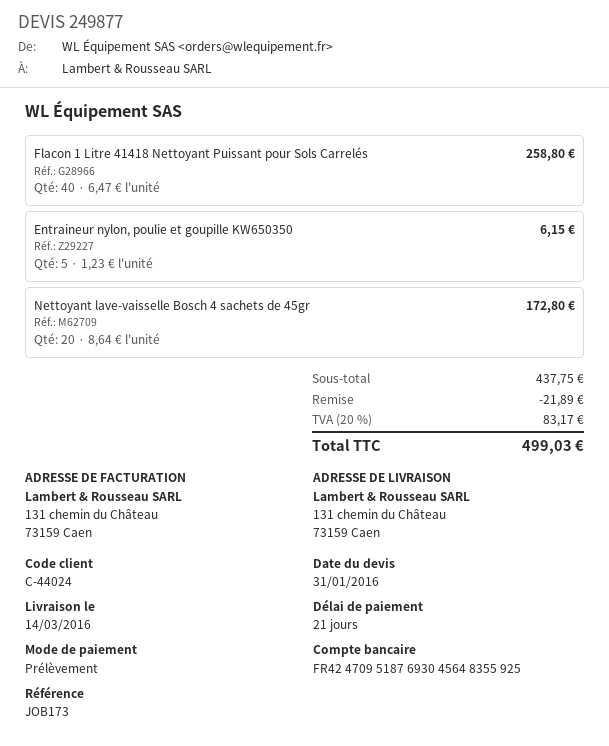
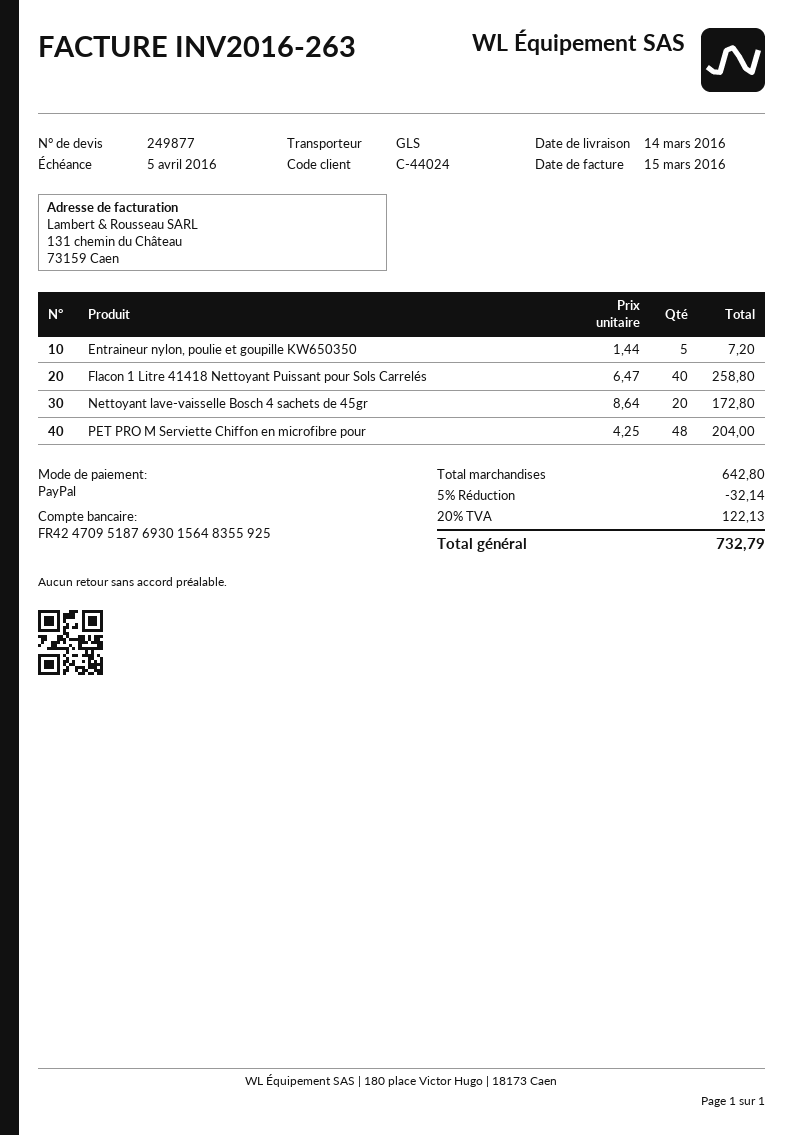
payment method: direct debit -> PayPal
bank account: FR4247095187693045648355925 -> FR4247095187693015648355925
Entraineur nylon, poulie et goupille KW650350: 5 x 1.23 = 6.15 -> 5 x 1.44 = 7.20
PET PRO M Serviette Chiffon en microfibre pour: none -> 48 x 4.25 = 204.00
subtotal: 437.75 -> 642.80
discount: 21.89 -> 32.14
tax: 20% = 83.17 -> 20% = 122.13
total: 499.03 -> 732.79

